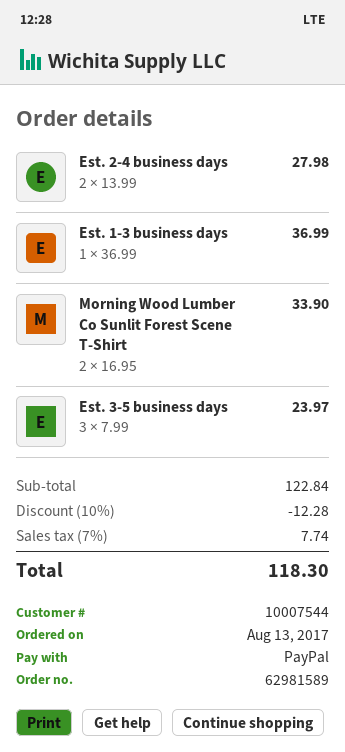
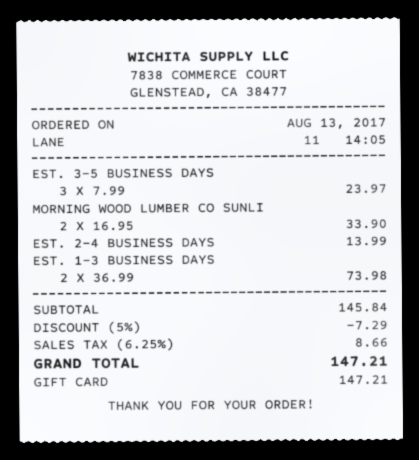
payment method: PayPal -> gift card
Est. 2-4 business days: 2 x 13.99 = 27.98 -> 1 x 13.99 = 13.99
Est. 1-3 business days: 1 x 36.99 = 36.99 -> 2 x 36.99 = 73.98
subtotal: 122.84 -> 145.84
discount: 10% = 12.28 -> 5% = 7.29
tax: 7% = 7.74 -> 6.25% = 8.66
total: 118.30 -> 147.21

